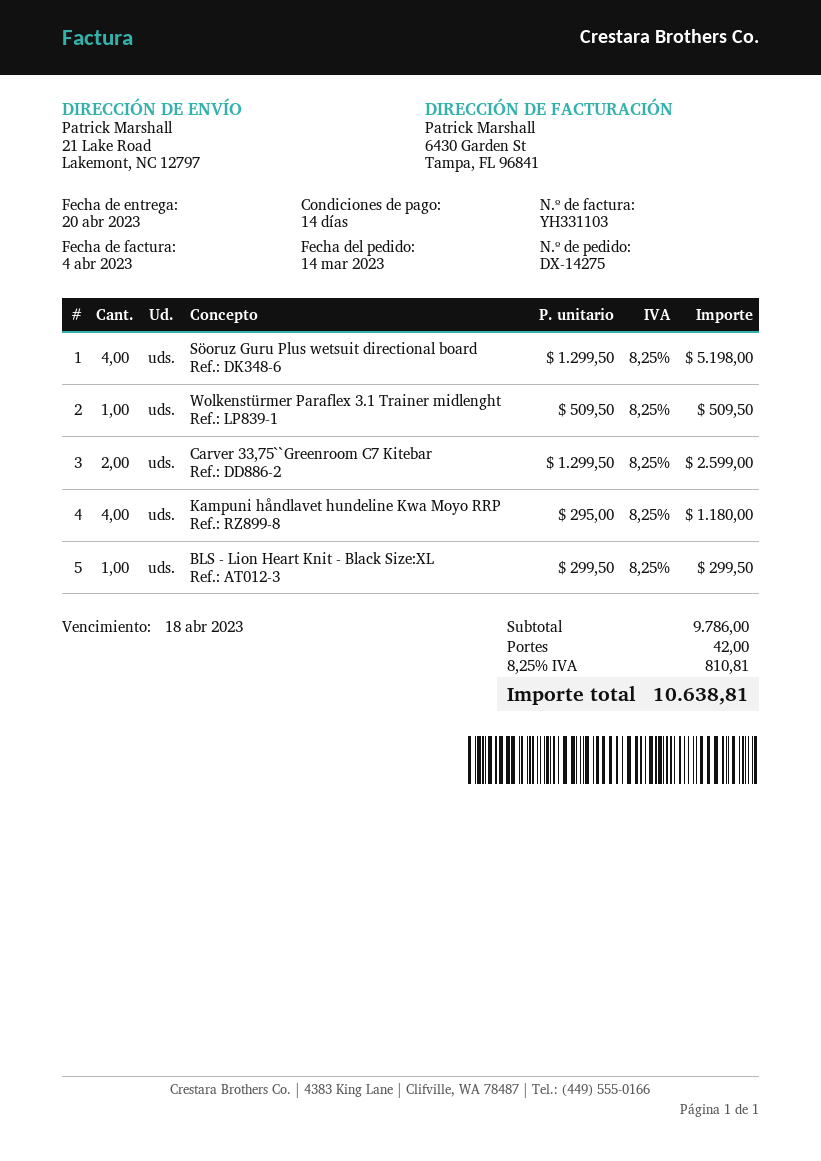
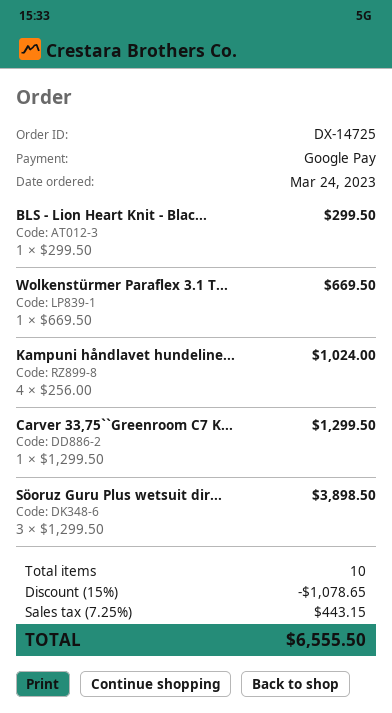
order number: DX-14275 -> DX-14725
order date: 2023-03-14 -> 2023-03-24
Söoruz Guru Plus wetsuit directional board: 4 x 1299.50 = 5198.00 -> 3 x 1299.50 = 3898.50
Wolkenstürmer Paraflex 3.1 Trainer midlenght: 1 x 509.50 = 509.50 -> 1 x 669.50 = 669.50
Carver 33,75``Greenroom C7 Kitebar: 2 x 1299.50 = 2599.00 -> 1 x 1299.50 = 1299.50
Kampuni håndlavet hundeline Kwa Moyo RRP: 4 x 295.00 = 1180.00 -> 4 x 256.00 = 1024.00
discount: none -> 15% = 1078.65
shipping: 42.00 -> none
tax: 8.25% = 810.81 -> 7.25% = 443.15
total: 10638.81 -> 6555.50

